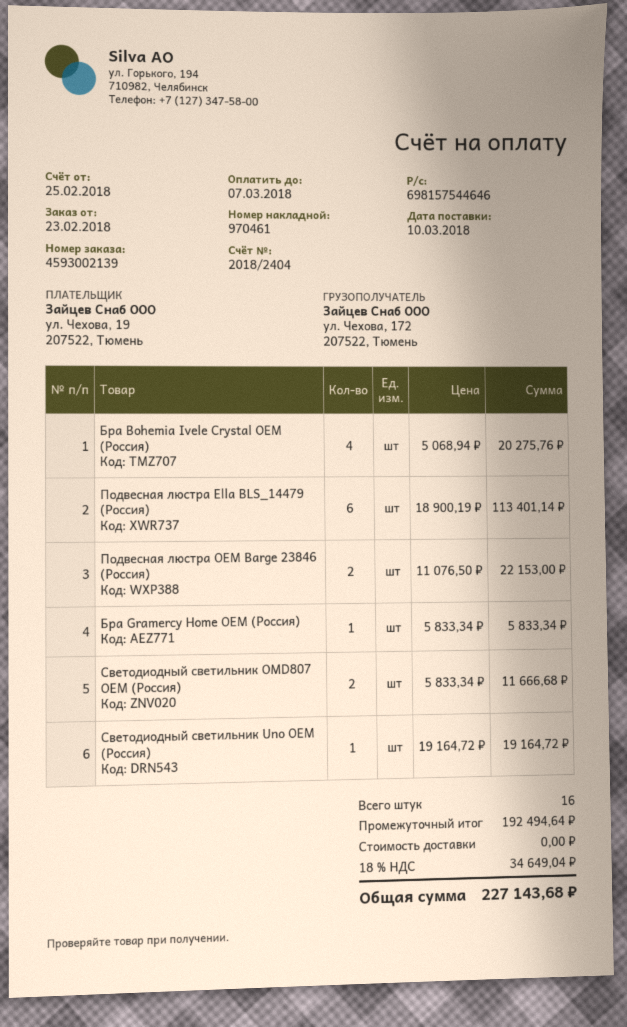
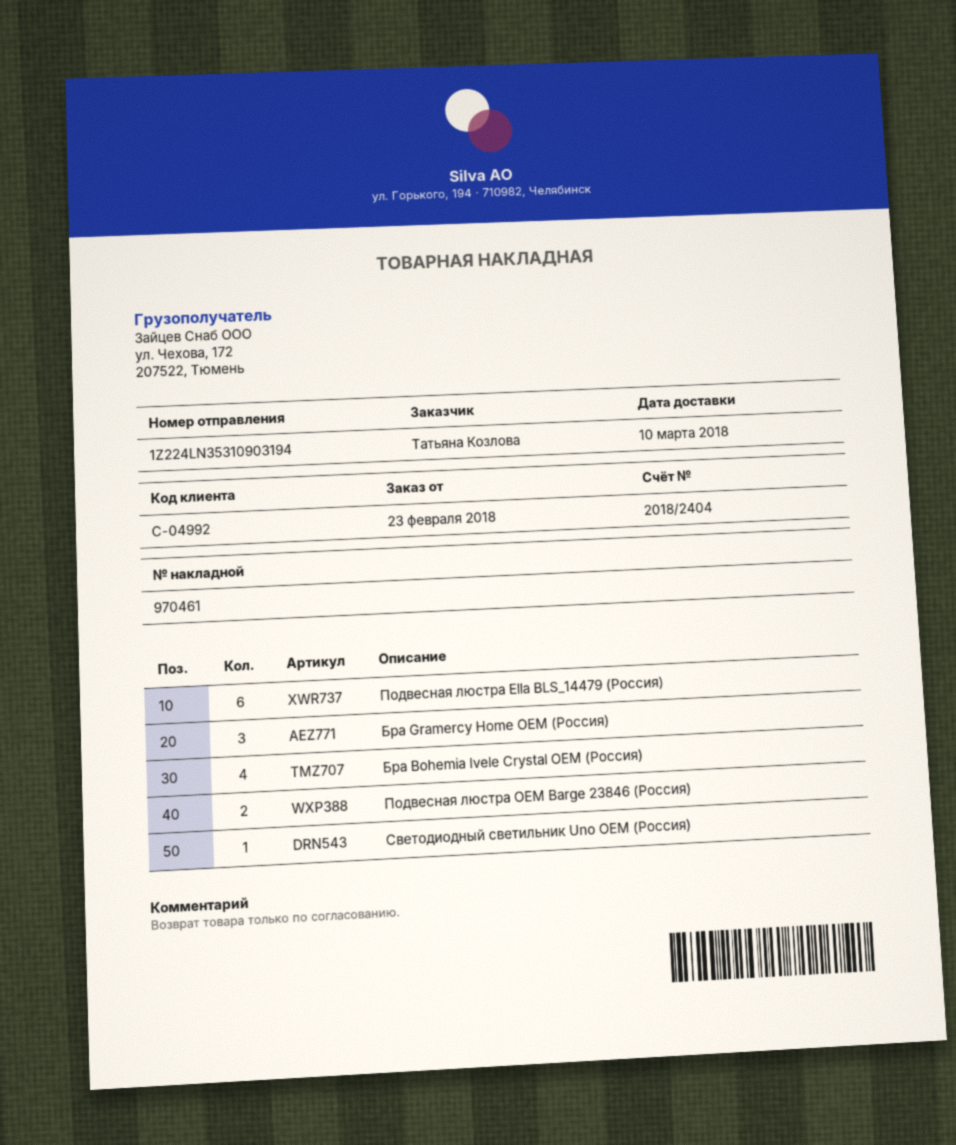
Бра Gramercy Home OEM (Россия): 1 -> 3
Светодиодный светильник OMD807 OEM (Россия): 2 -> none

